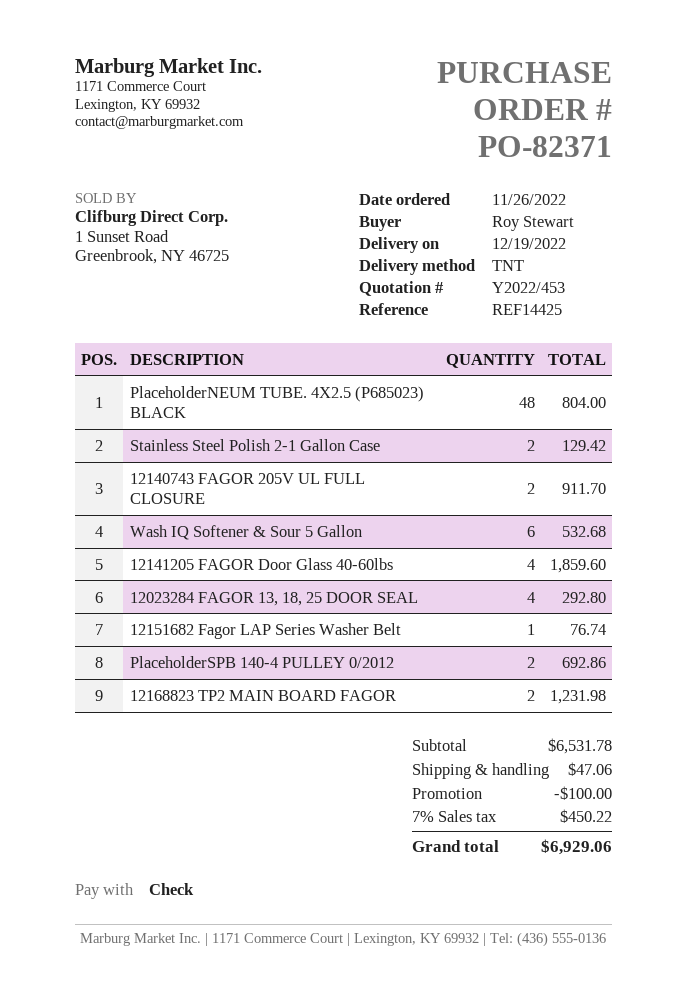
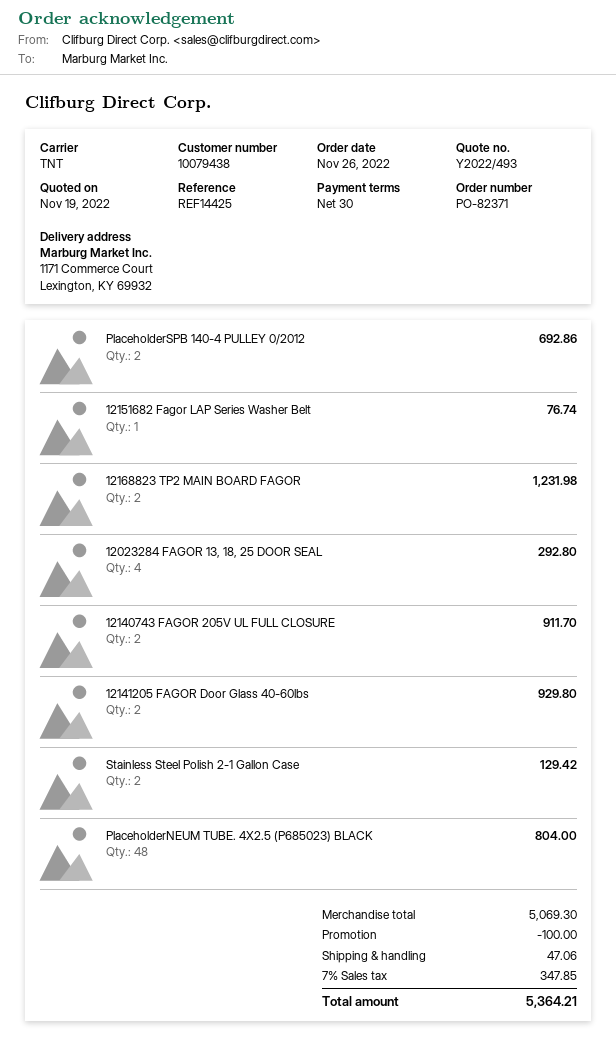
quote number: Y2022/453 -> Y2022/493
Wash IQ Softener & Sour 5 Gallon: 6 for 532.68 -> none
12141205 FAGOR Door Glass 40-60lbs: 4 for 1859.60 -> 2 for 929.80
subtotal: 6531.78 -> 5069.30
tax: 7% = 450.22 -> 7% = 347.85
total: 6929.06 -> 5364.21

